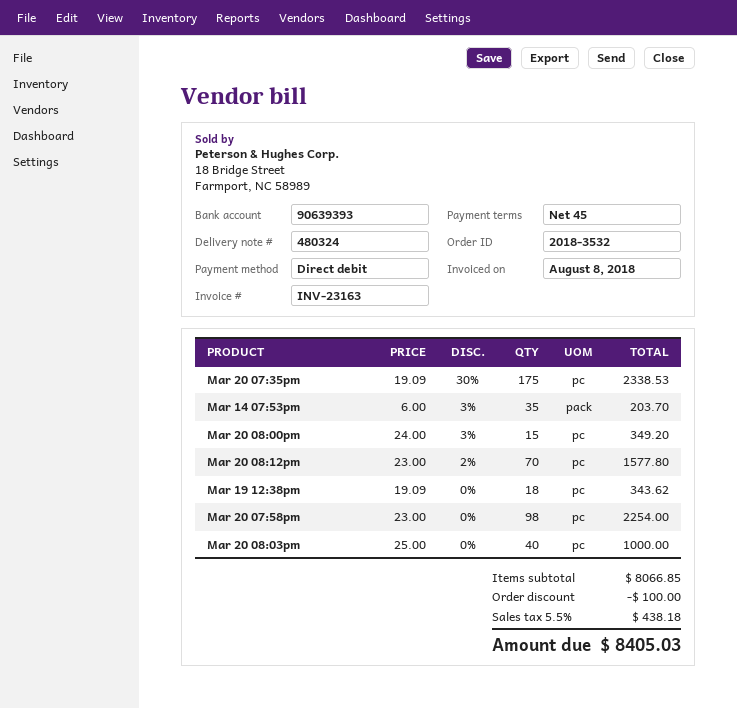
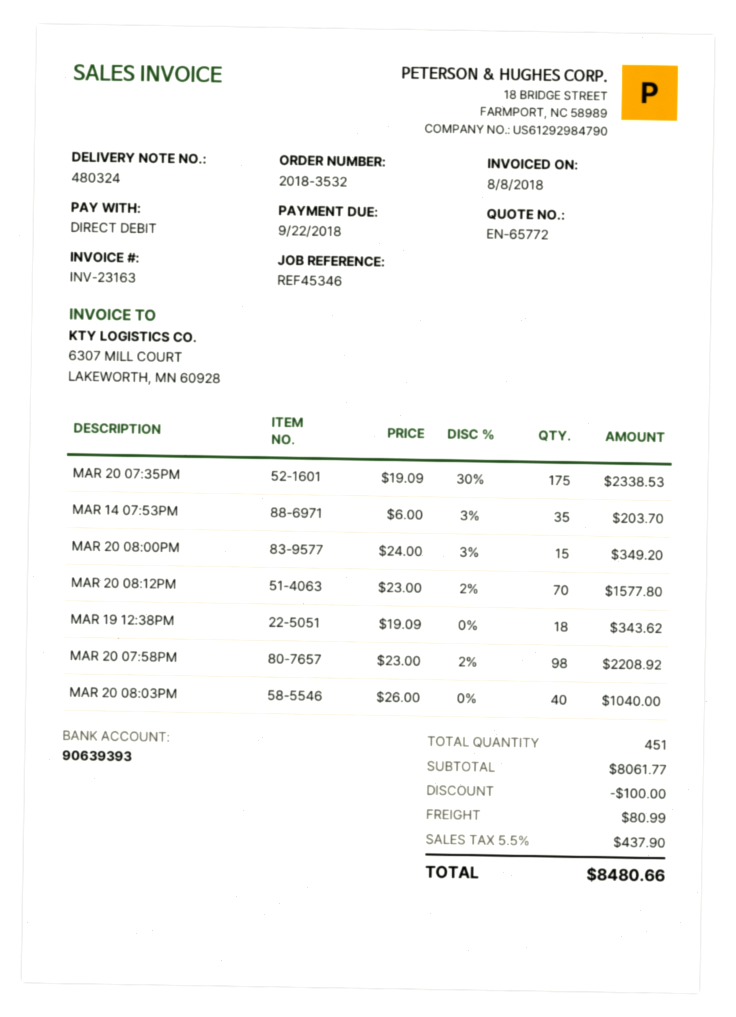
Mar 20 07:58pm: 98 x 23.00 = 2254.00 -> 98 x 23.00 - 2% = 2208.92
Mar 20 08:03pm: 40 x 25.00 = 1000.00 -> 40 x 26.00 = 1040.00
subtotal: 8066.85 -> 8061.77
shipping: none -> 80.99
tax: 5.5% = 438.18 -> 5.5% = 437.90
total: 8405.03 -> 8480.66

